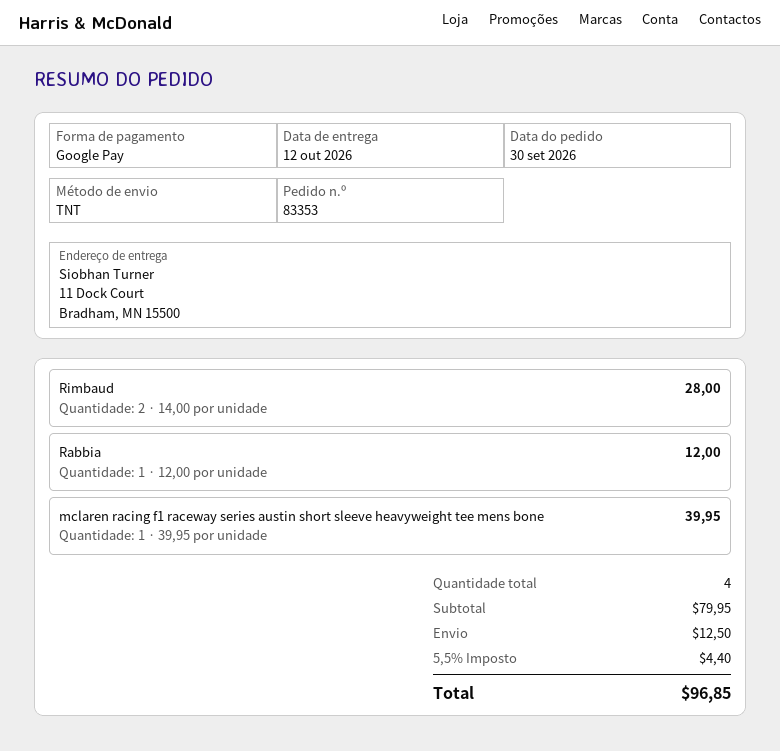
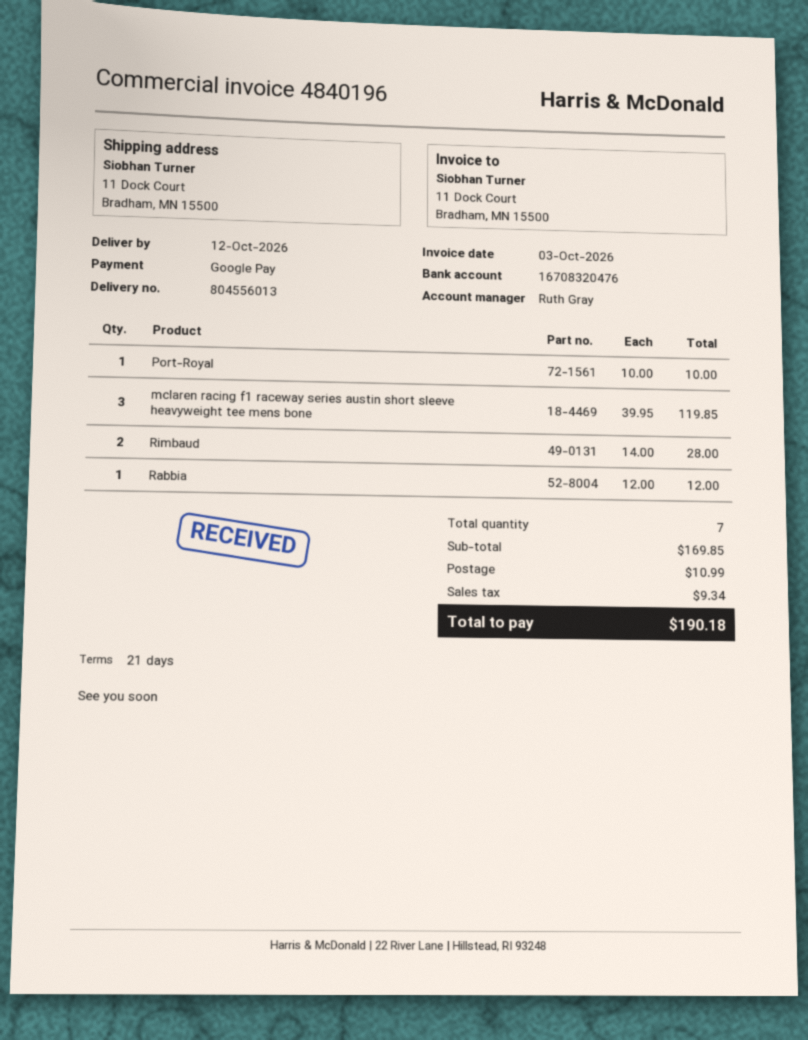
mclaren racing f1 raceway series austin short sleeve heavyweight tee mens bone: 1 x 39.95 = 39.95 -> 3 x 39.95 = 119.85
Port-Royal: none -> 1 x 10.00 = 10.00
total quantity: 4 -> 7
subtotal: 79.95 -> 169.85
shipping: 12.50 -> 10.99
tax: 4.40 -> 9.34
total: 96.85 -> 190.18

